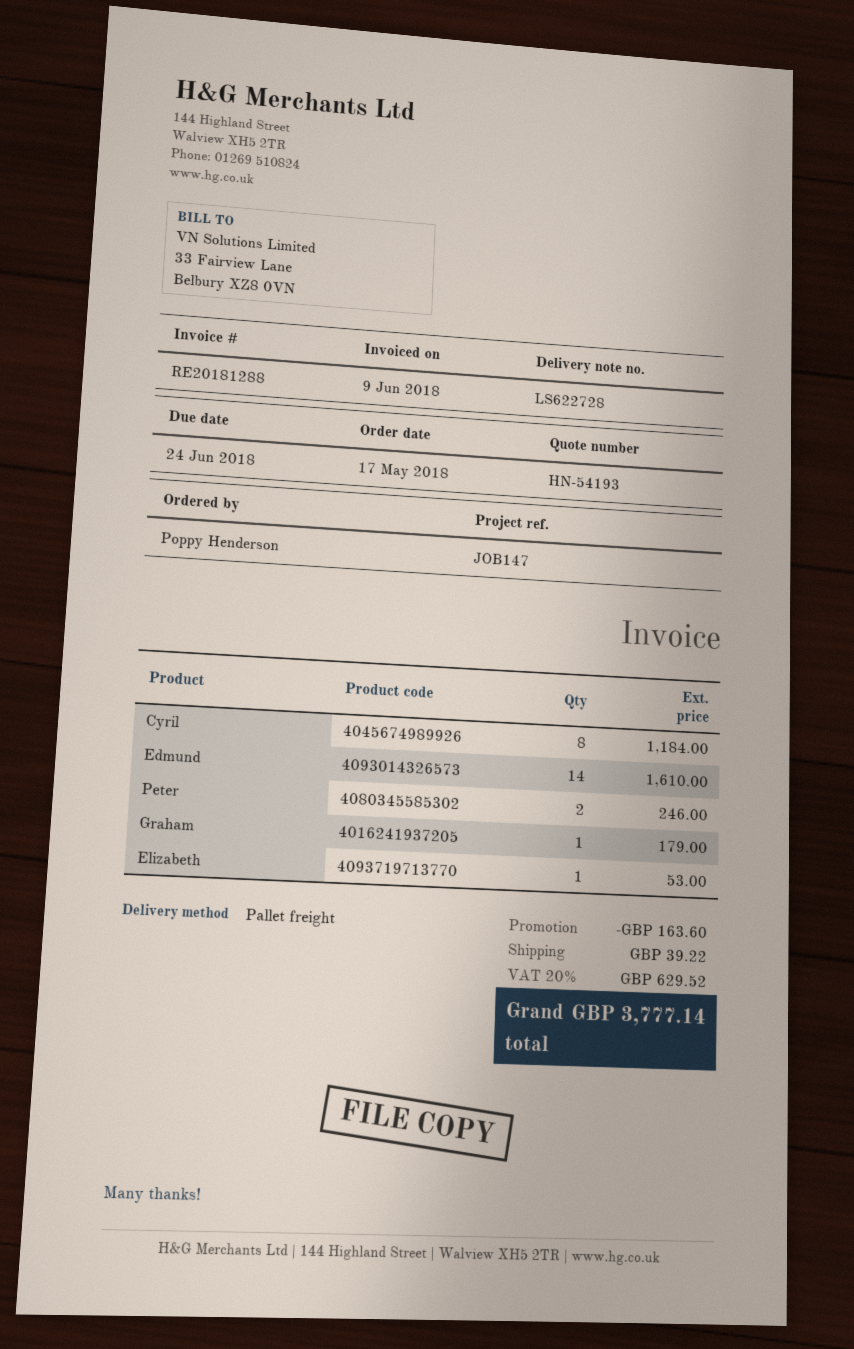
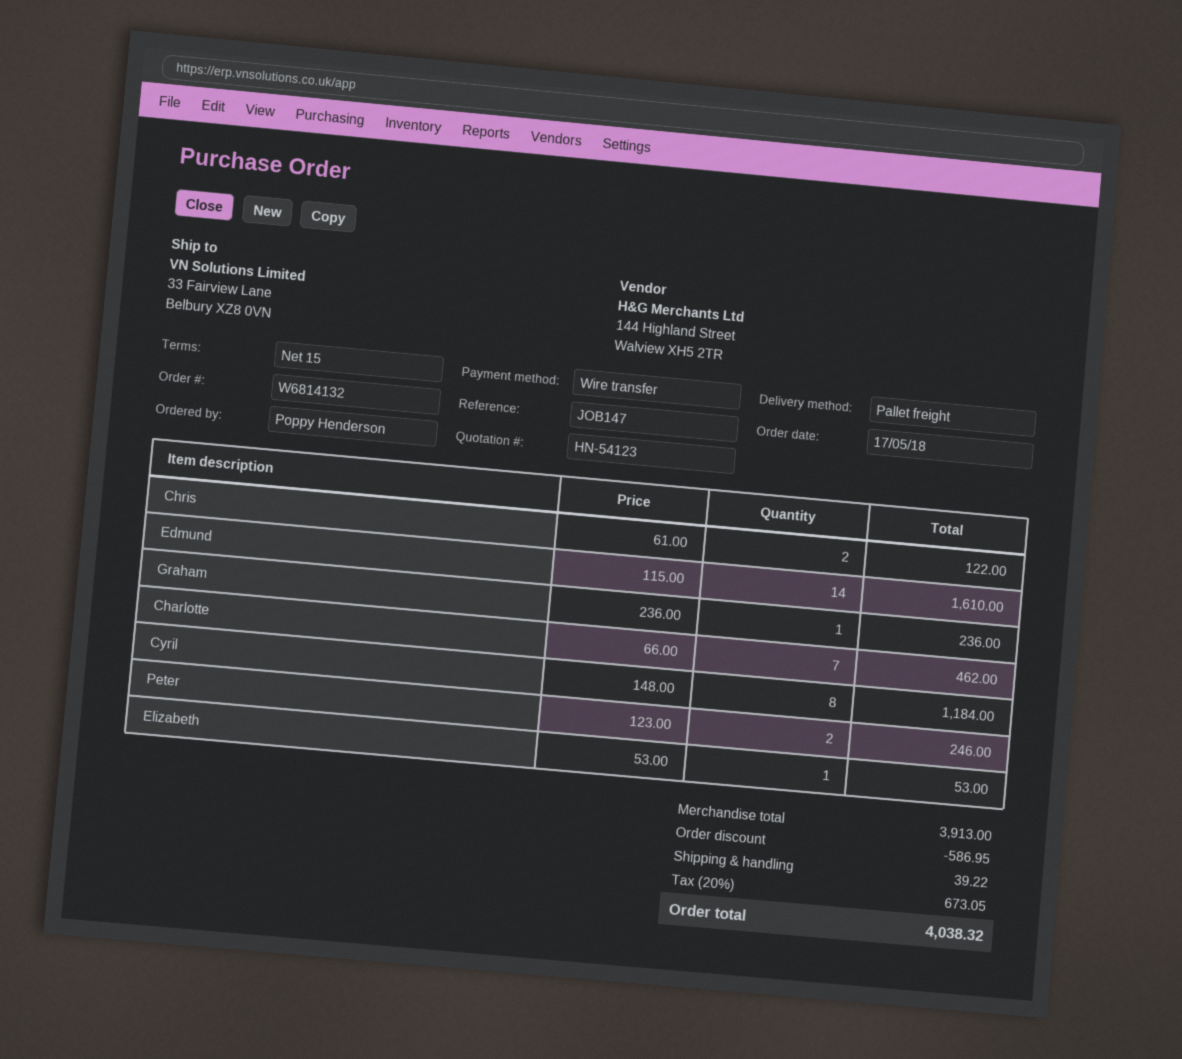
quote number: HN-54193 -> HN-54123
Graham: 1 for 179.00 -> 1 for 236.00
Chris: none -> 2 for 122.00
Charlotte: none -> 7 for 462.00
discount: 163.60 -> 586.95
tax: 20% = 629.52 -> 20% = 673.05
total: 3777.14 -> 4038.32

